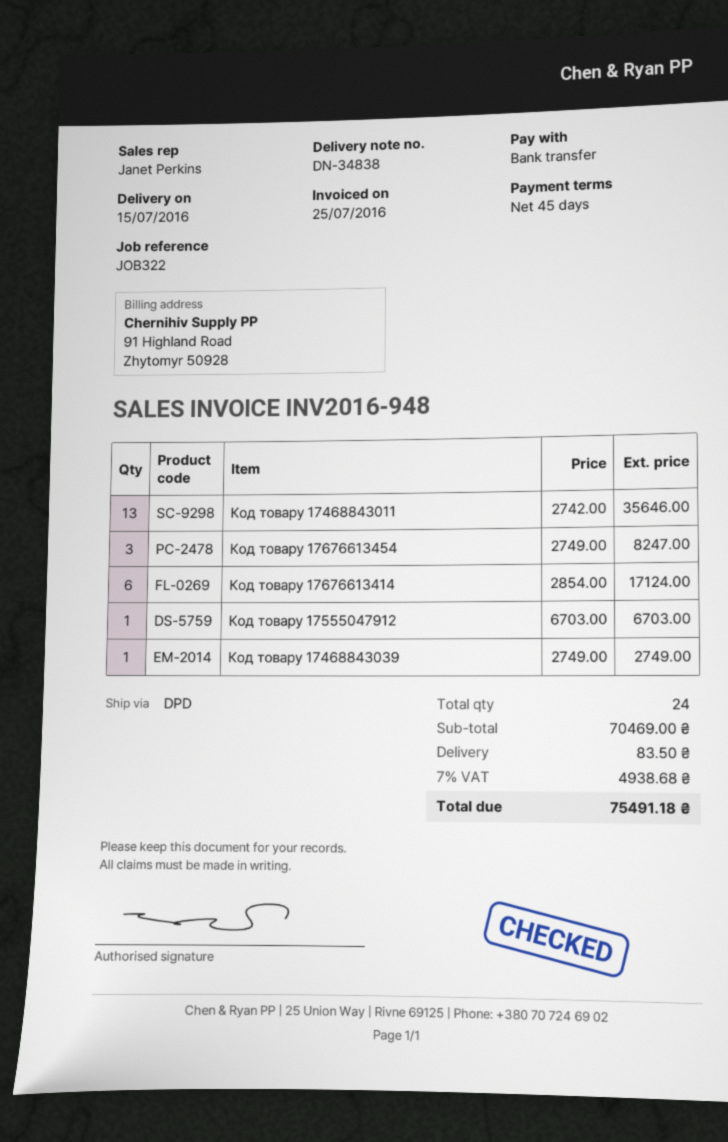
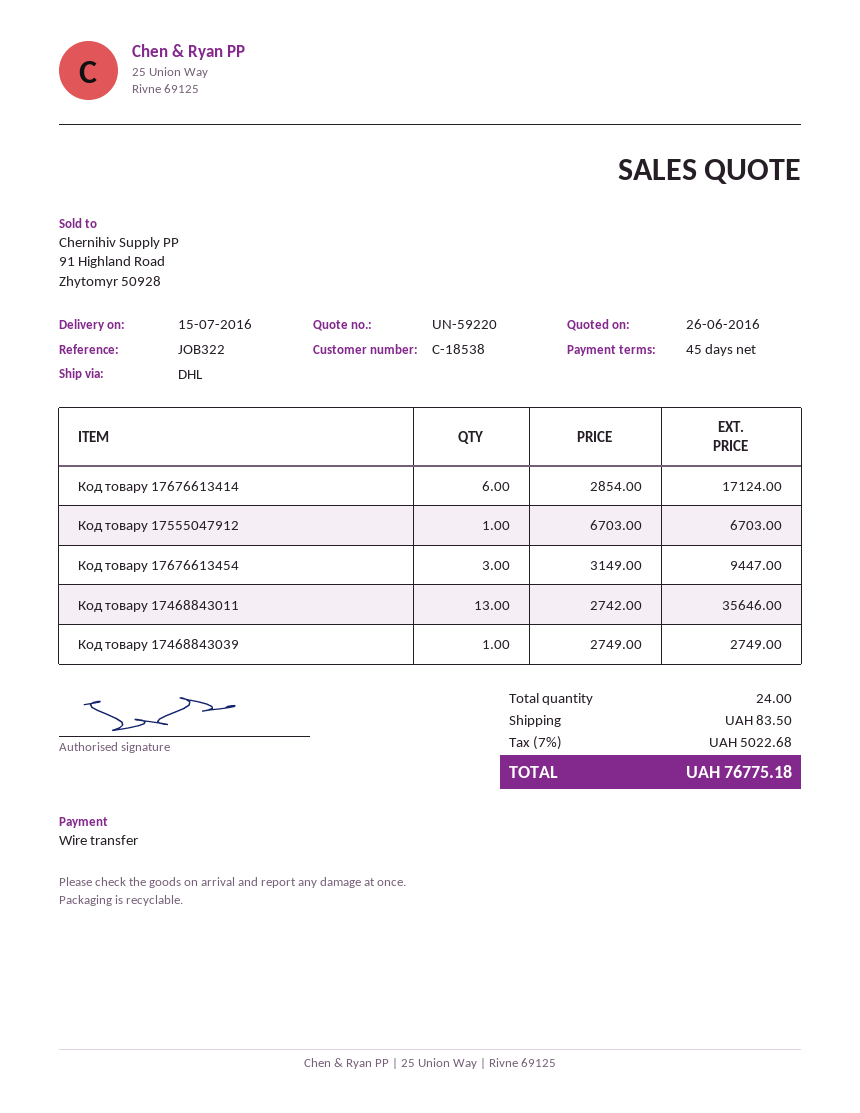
shipping method: DPD -> DHL
Код товару 17676613454: 3 x 2749.00 = 8247.00 -> 3 x 3149.00 = 9447.00
tax: 7% = 4938.68 -> 7% = 5022.68
total: 75491.18 -> 76775.18

